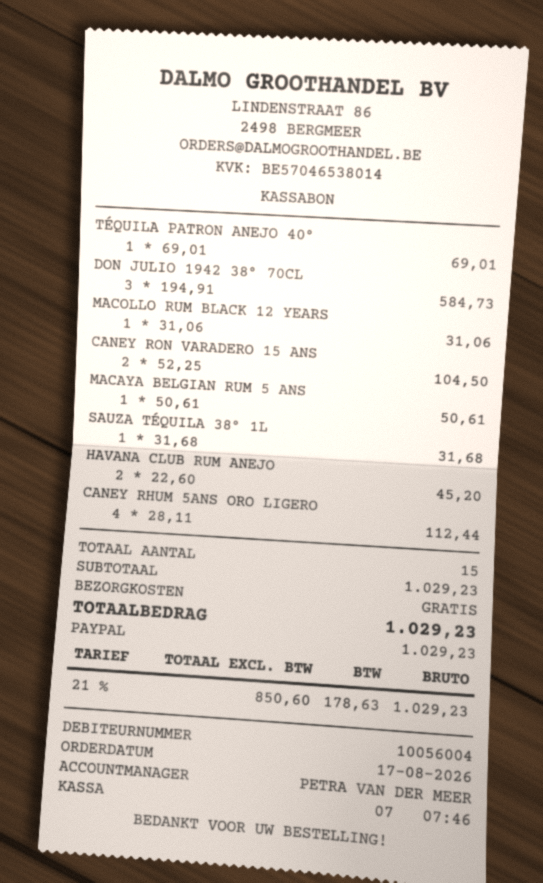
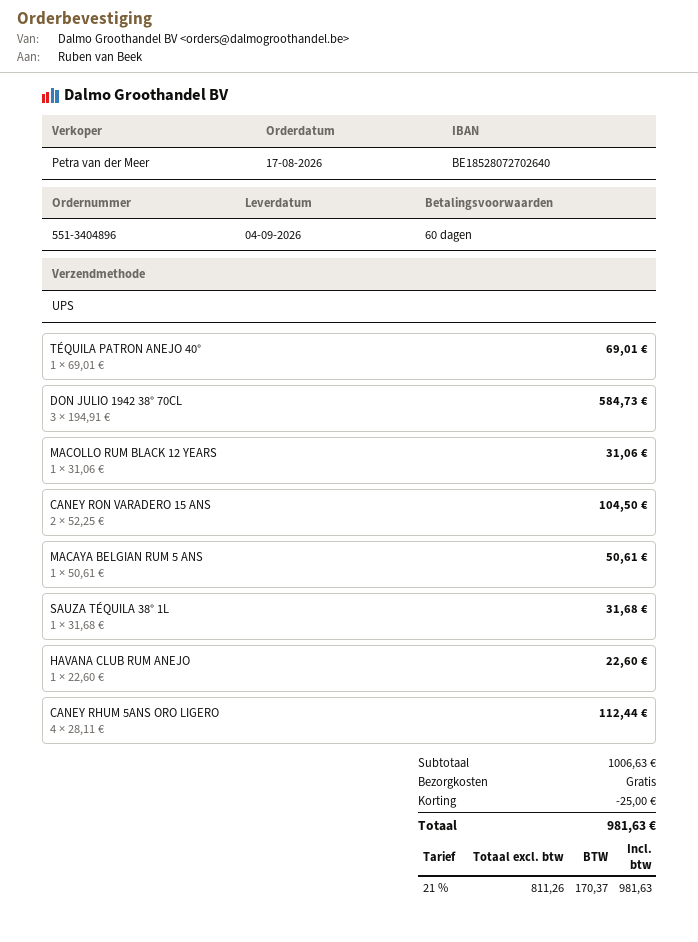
HAVANA CLUB RUM ANEJO: 2 x 22.60 = 45.20 -> 1 x 22.60 = 22.60
subtotal: 1029.23 -> 1006.63
discount: none -> 25.00
net: 850.60 -> 811.26
tax: 21% = 178.63 -> 21% = 170.37
total: 1029.23 -> 981.63

